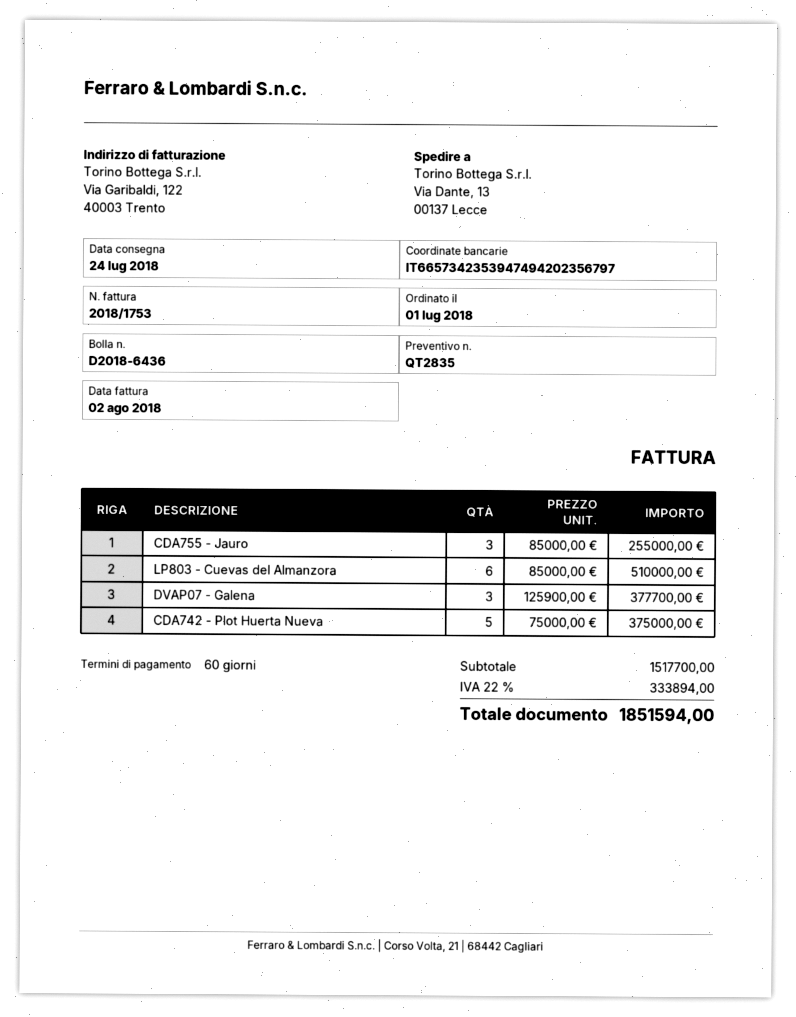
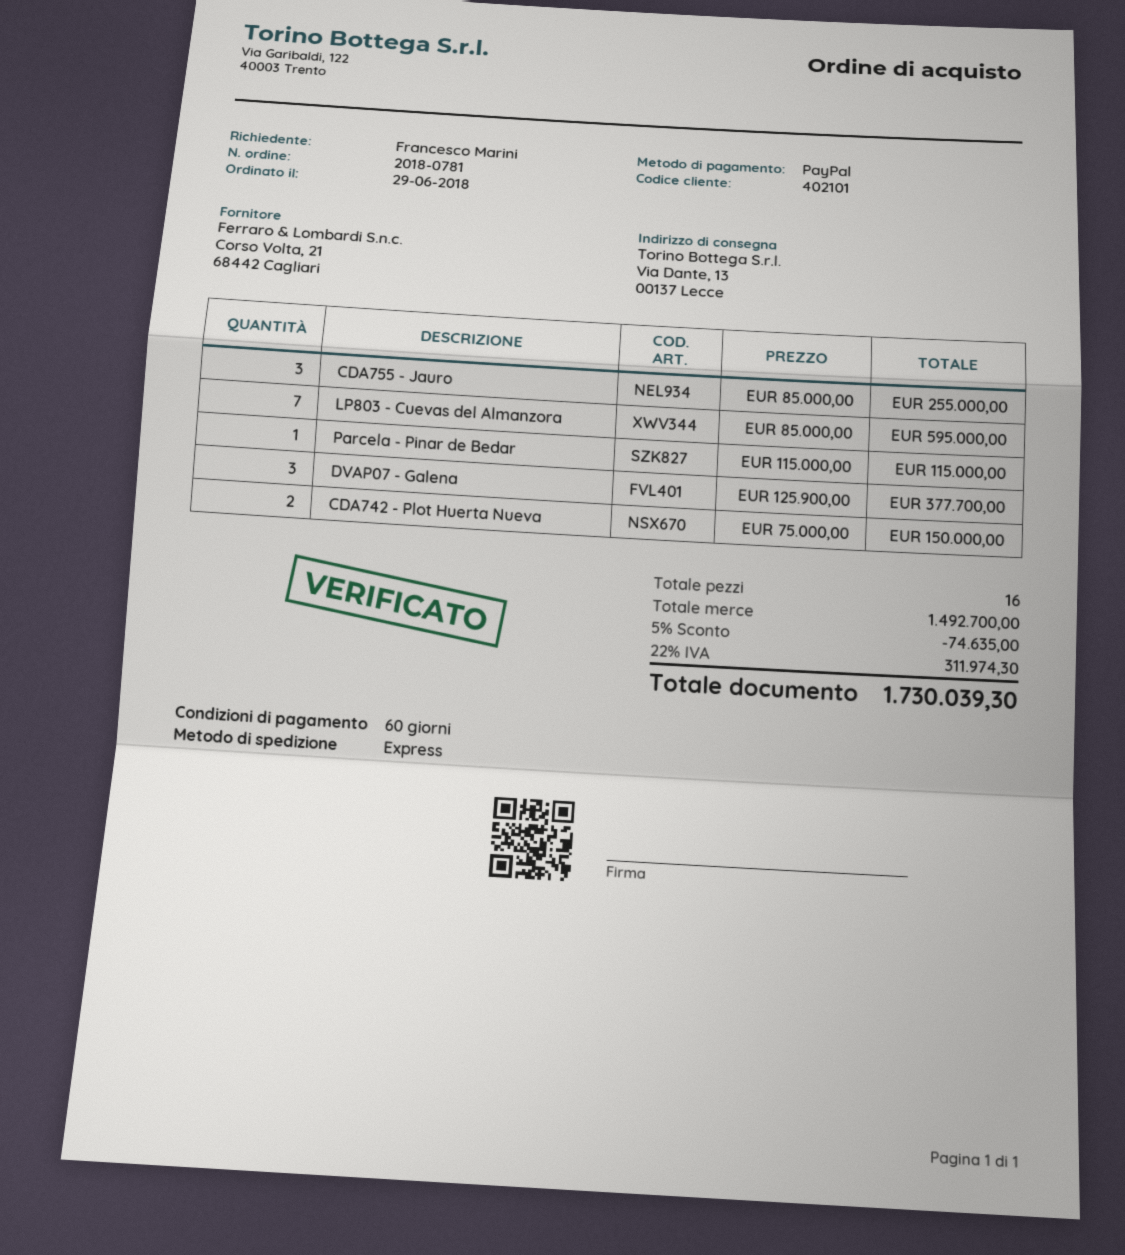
order date: 2018-07-01 -> 2018-06-29
LP803 - Cuevas del Almanzora: 6 x 85000.00 = 510000.00 -> 7 x 85000.00 = 595000.00
CDA742 - Plot Huerta Nueva: 5 x 75000.00 = 375000.00 -> 2 x 75000.00 = 150000.00
Parcela - Pinar de Bedar: none -> 1 x 115000.00 = 115000.00
subtotal: 1517700.00 -> 1492700.00
discount: none -> 5% = 74635.00
tax: 22% = 333894.00 -> 22% = 311974.30
total: 1851594.00 -> 1730039.30

